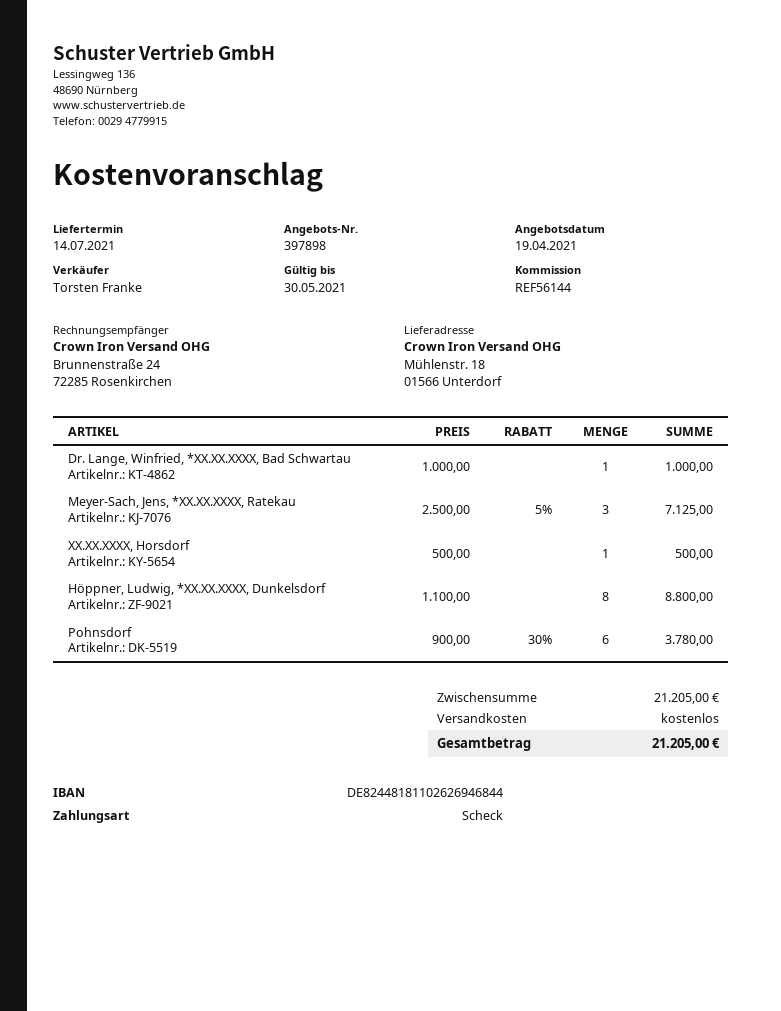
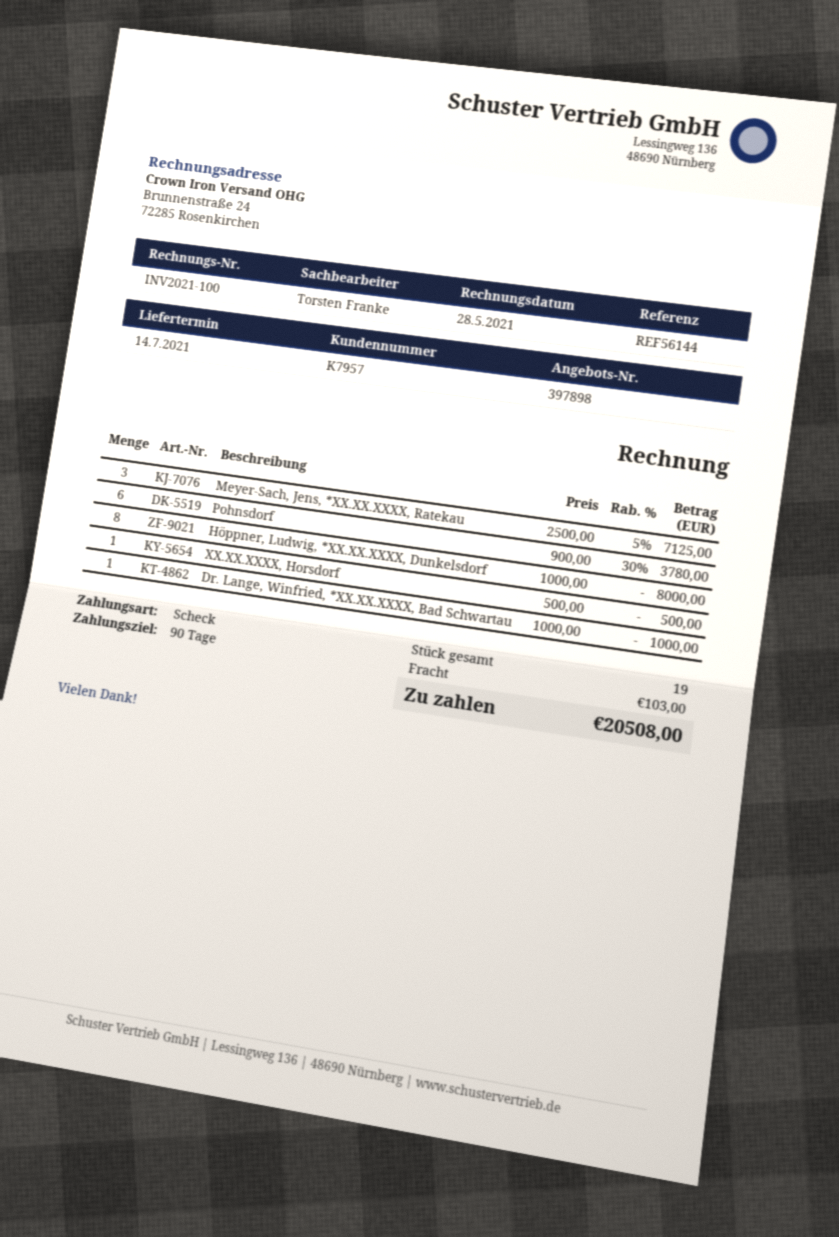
Höppner, Ludwig, *XX.XX.XXXX, Dunkelsdorf: 8 x 1100.00 = 8800.00 -> 8 x 1000.00 = 8000.00
shipping: 0.00 -> 103.00
total: 21205.00 -> 20508.00

